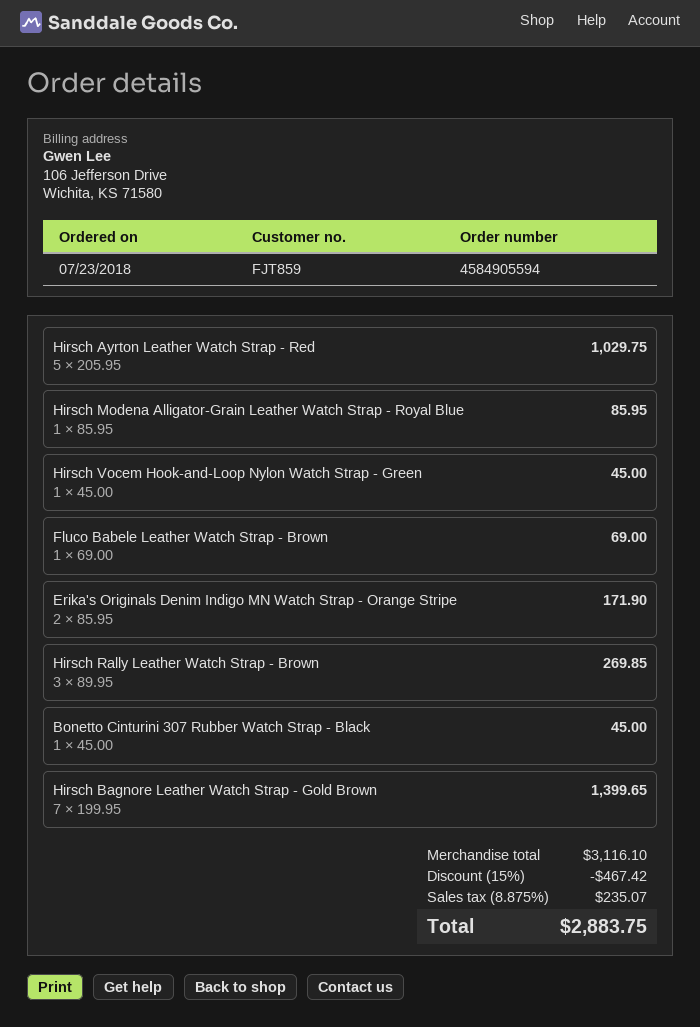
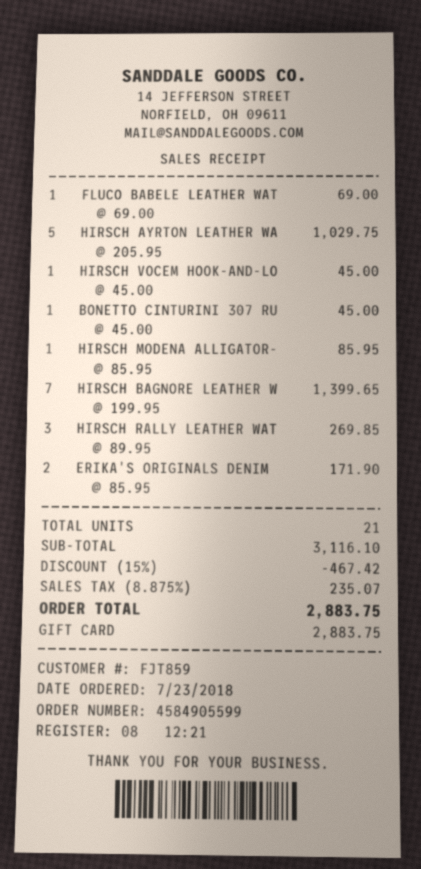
order number: 4584905594 -> 4584905599

